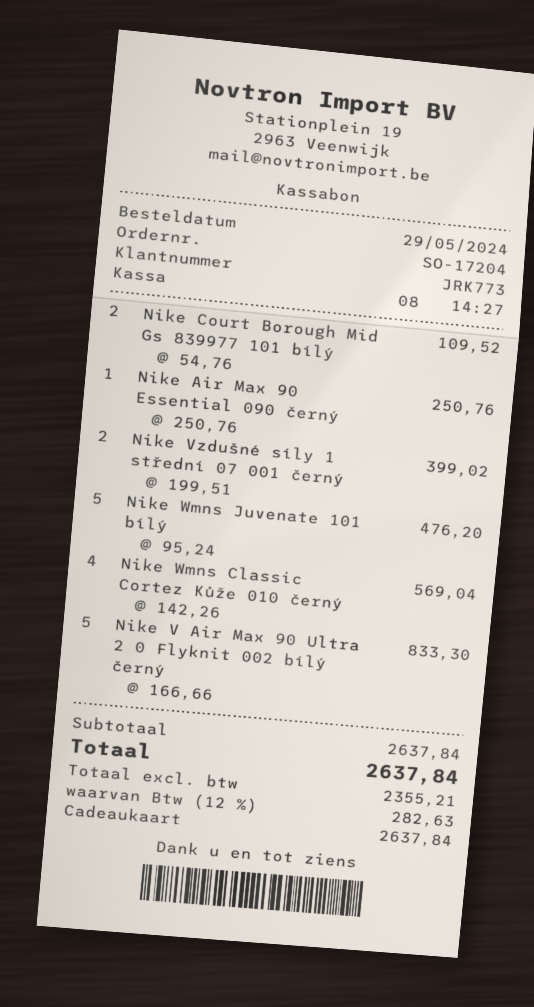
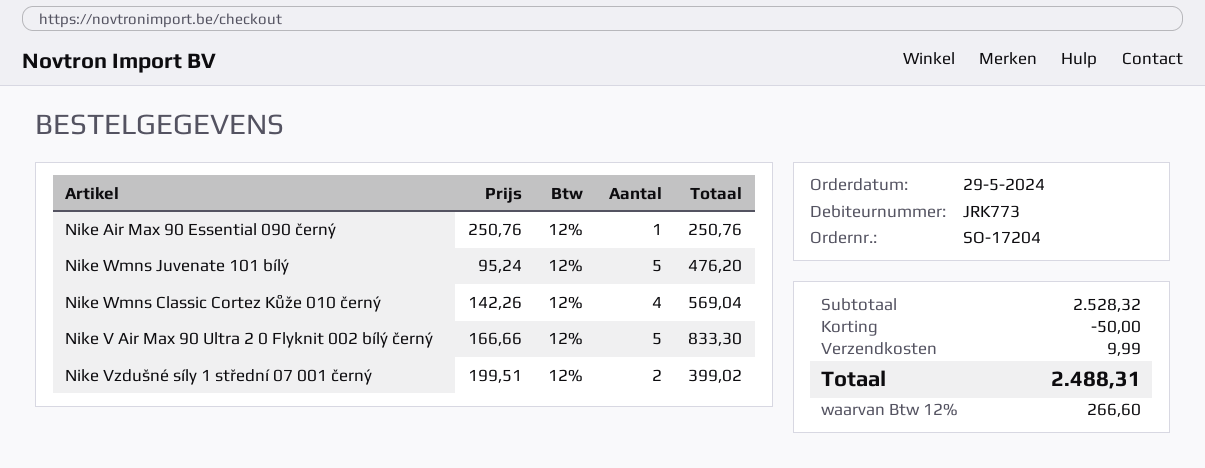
Nike Court Borough Mid Gs 839977 101 bílý: 2 x 54.76 = 109.52 -> none
subtotal: 2637.84 -> 2528.32
discount: none -> 50.00
shipping: none -> 9.99
tax: 12% = 282.63 -> 12% = 266.60
total: 2637.84 -> 2488.31

